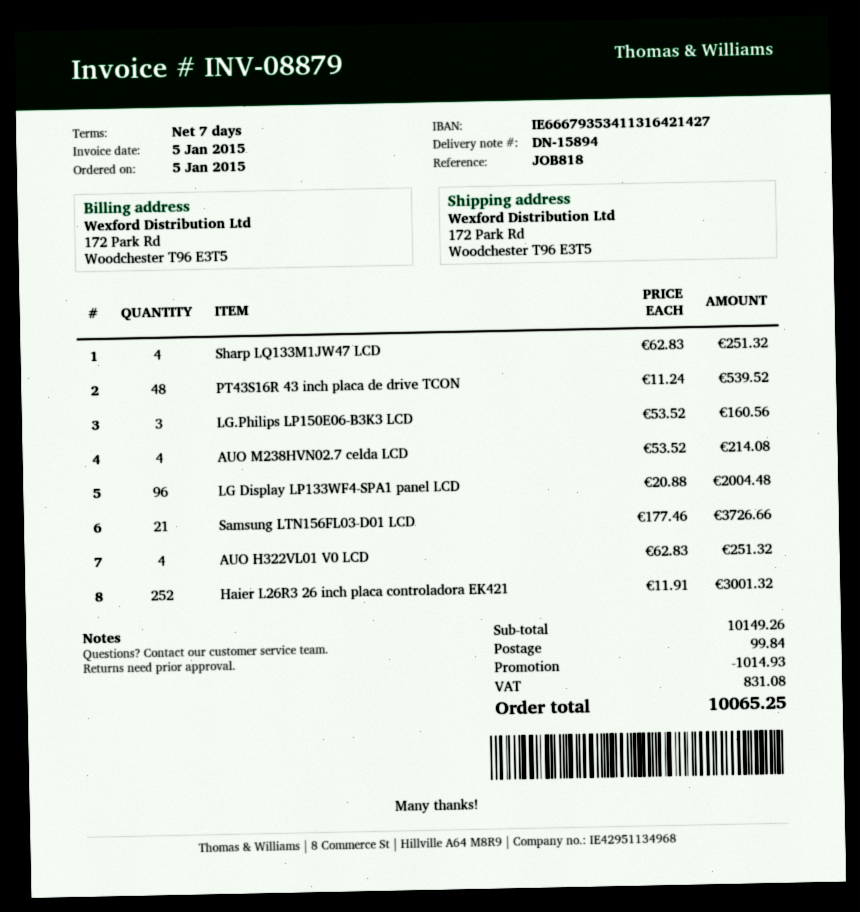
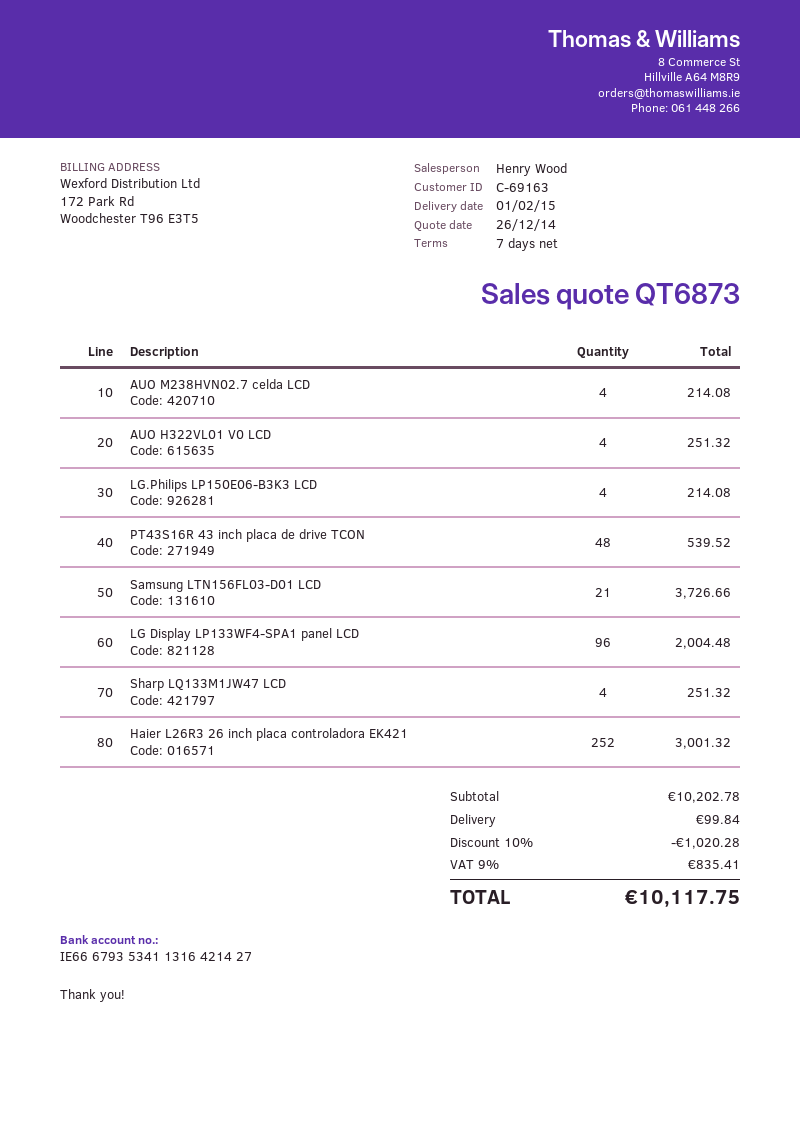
LG.Philips LP150E06-B3K3 LCD: 3 for 160.56 -> 4 for 214.08
subtotal: 10149.26 -> 10202.78
discount: 1014.93 -> 1020.28
tax: 831.08 -> 835.41
total: 10065.25 -> 10117.75

